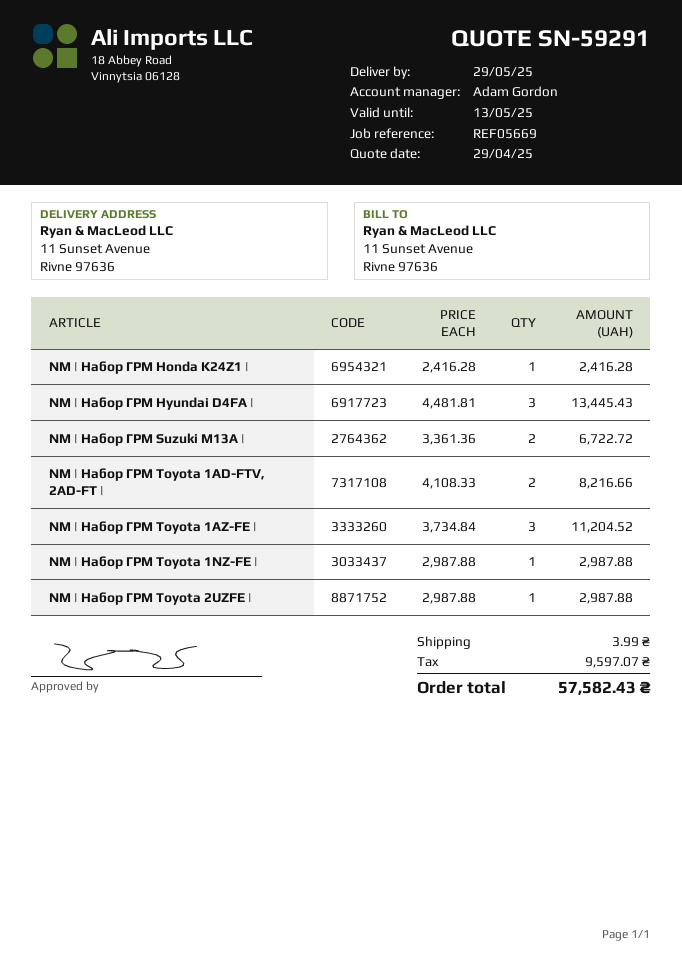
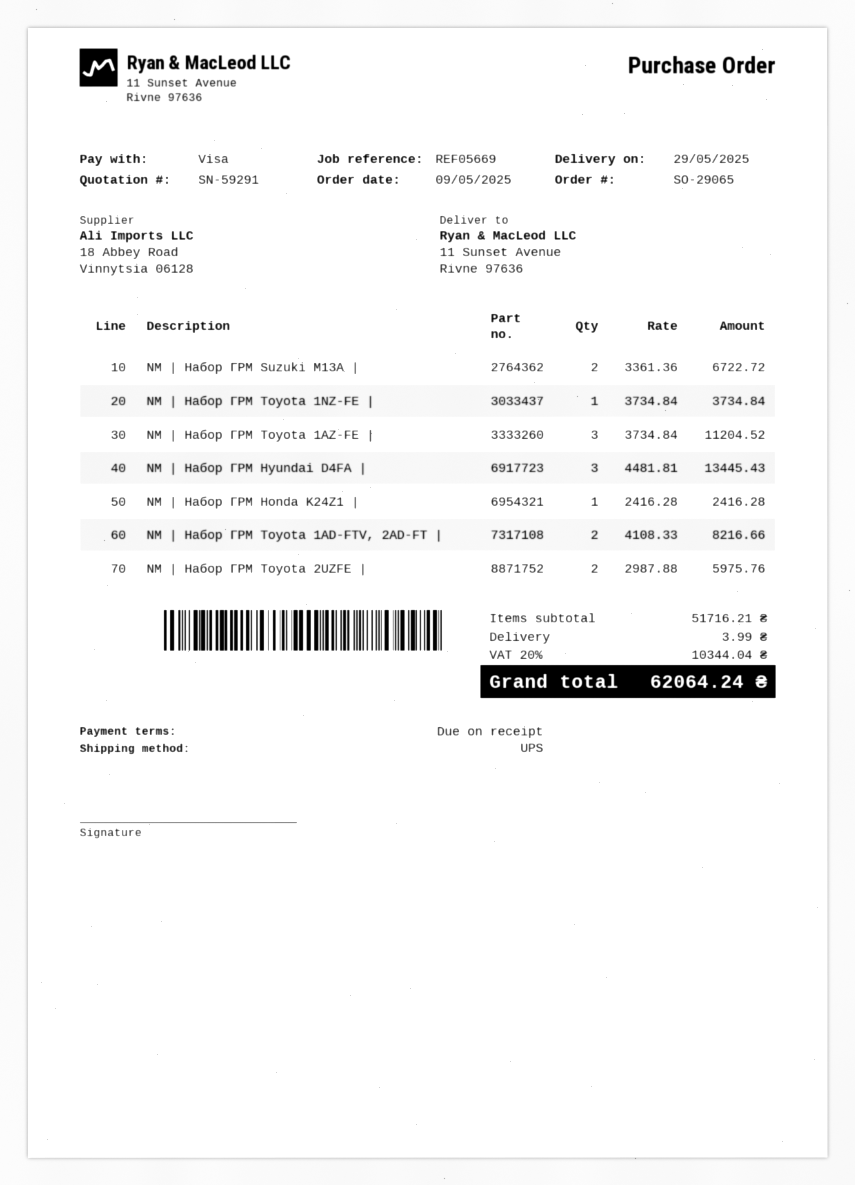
NM | Набор ГРМ Toyota 1NZ-FE |: 1 x 2987.88 = 2987.88 -> 1 x 3734.84 = 3734.84
NM | Набор ГРМ Toyota 2UZFE |: 1 x 2987.88 = 2987.88 -> 2 x 2987.88 = 5975.76
tax: 9597.07 -> 10344.04
total: 57582.43 -> 62064.24

